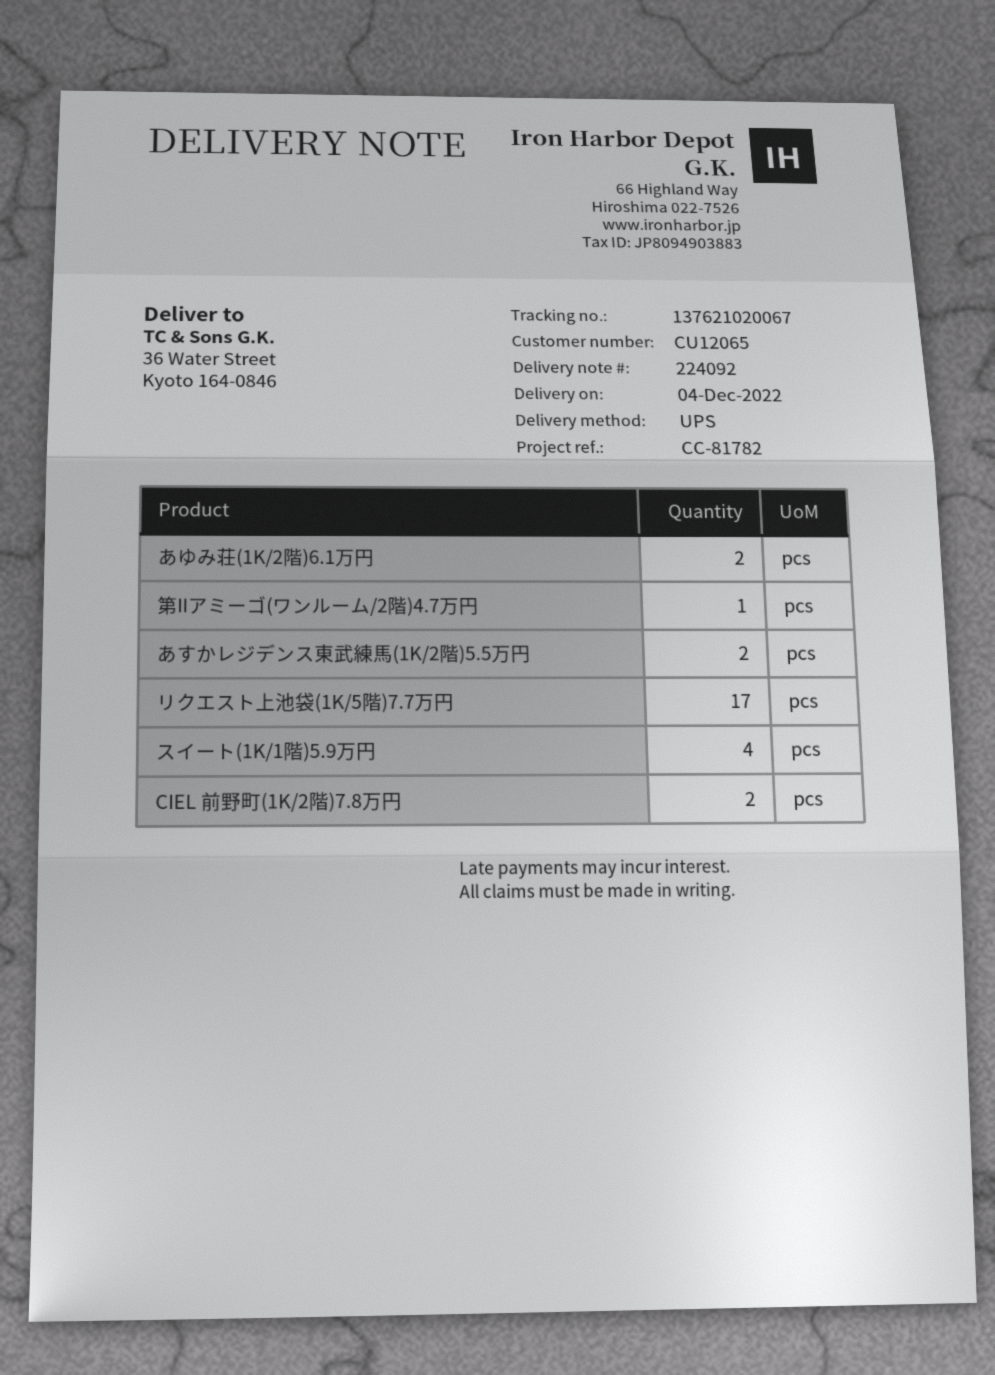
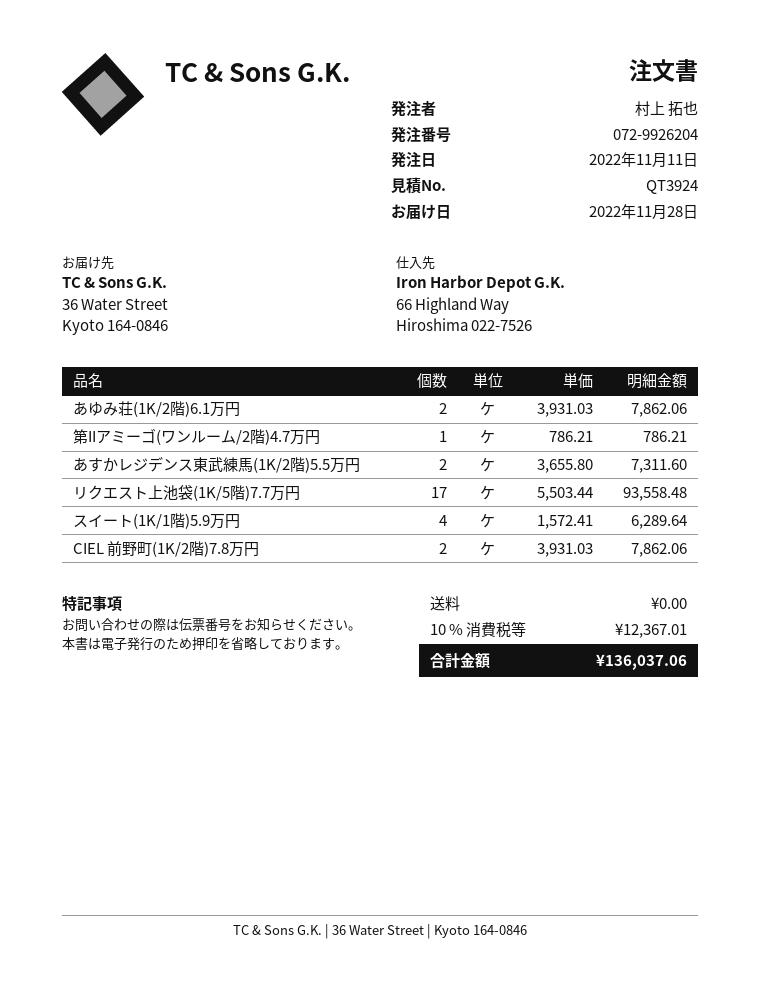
delivery date: 2022-12-04 -> 2022-11-28

